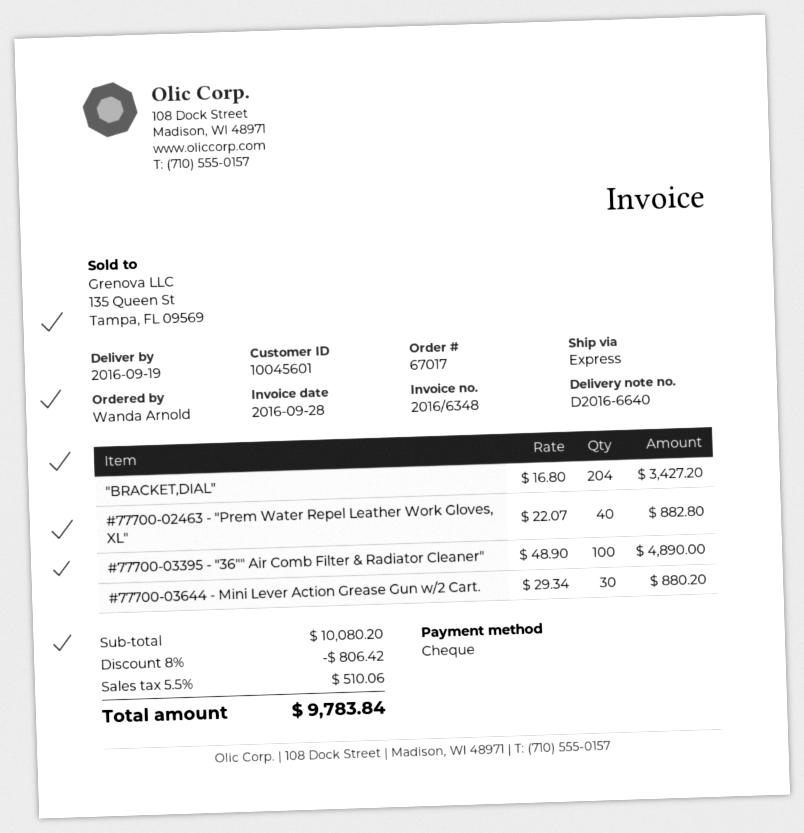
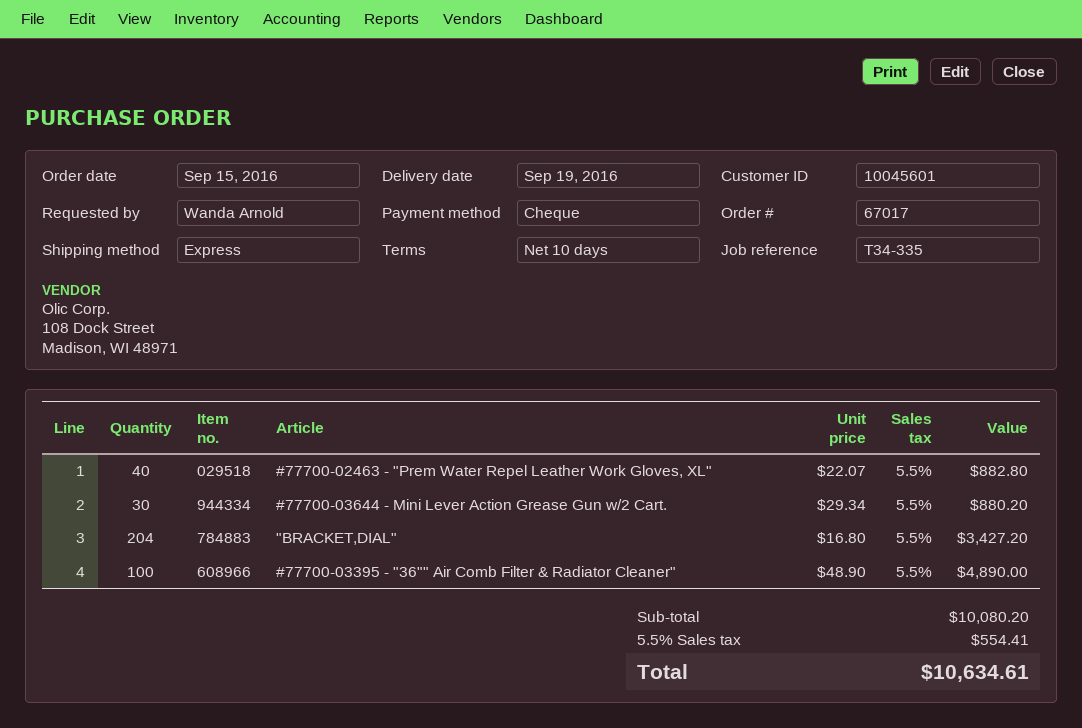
discount: 8% = 806.42 -> none
tax: 5.5% = 510.06 -> 5.5% = 554.41
total: 9783.84 -> 10634.61

